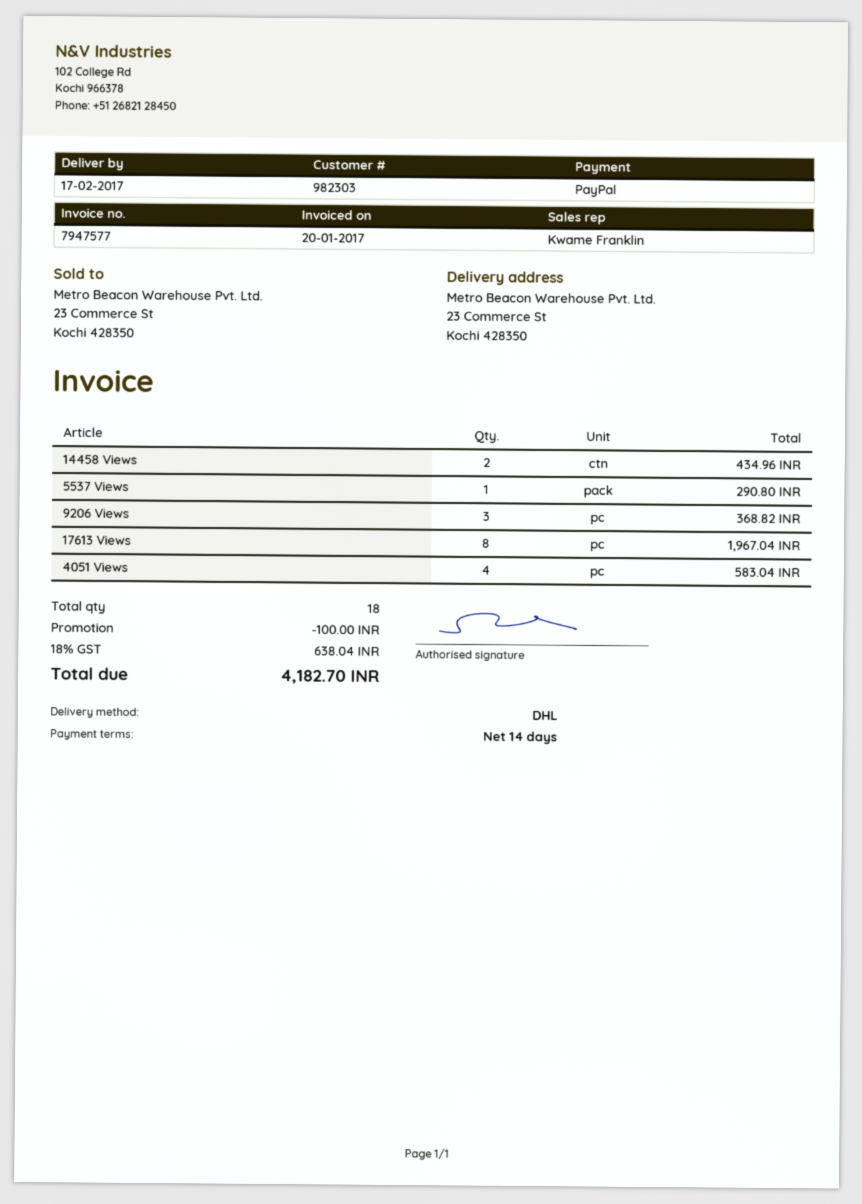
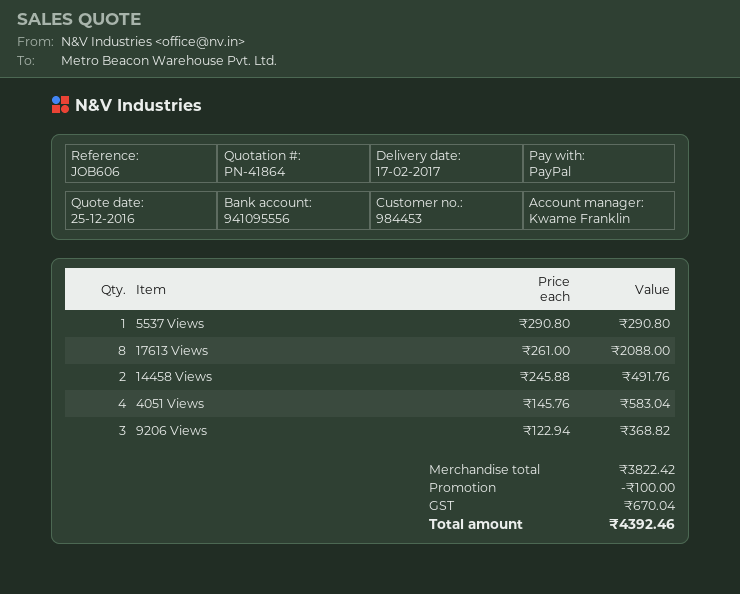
customer number: 982303 -> 984453
14458 Views: 2 for 434.96 -> 2 for 491.76
17613 Views: 8 for 1967.04 -> 8 for 2088.00
tax: 638.04 -> 670.04
total: 4182.70 -> 4392.46

